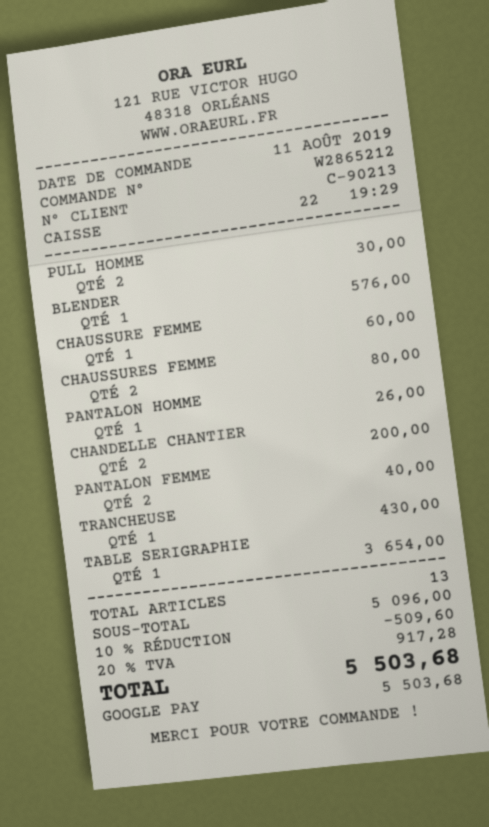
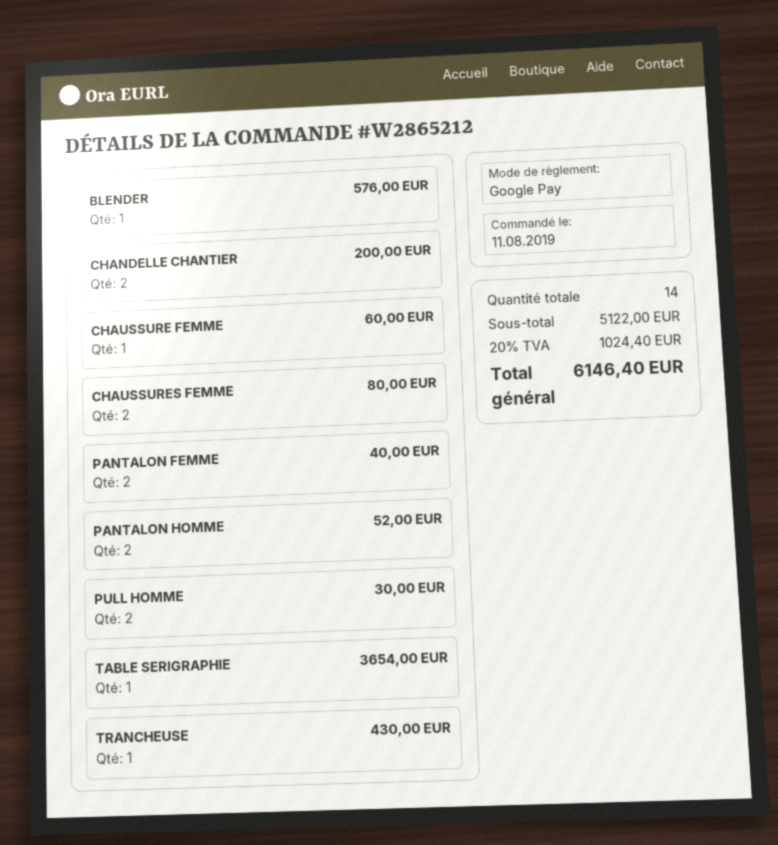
PANTALON HOMME: 1 for 26.00 -> 2 for 52.00
total quantity: 13 -> 14
subtotal: 5096.00 -> 5122.00
discount: 10% = 509.60 -> none
tax: 20% = 917.28 -> 20% = 1024.40
total: 5503.68 -> 6146.40

